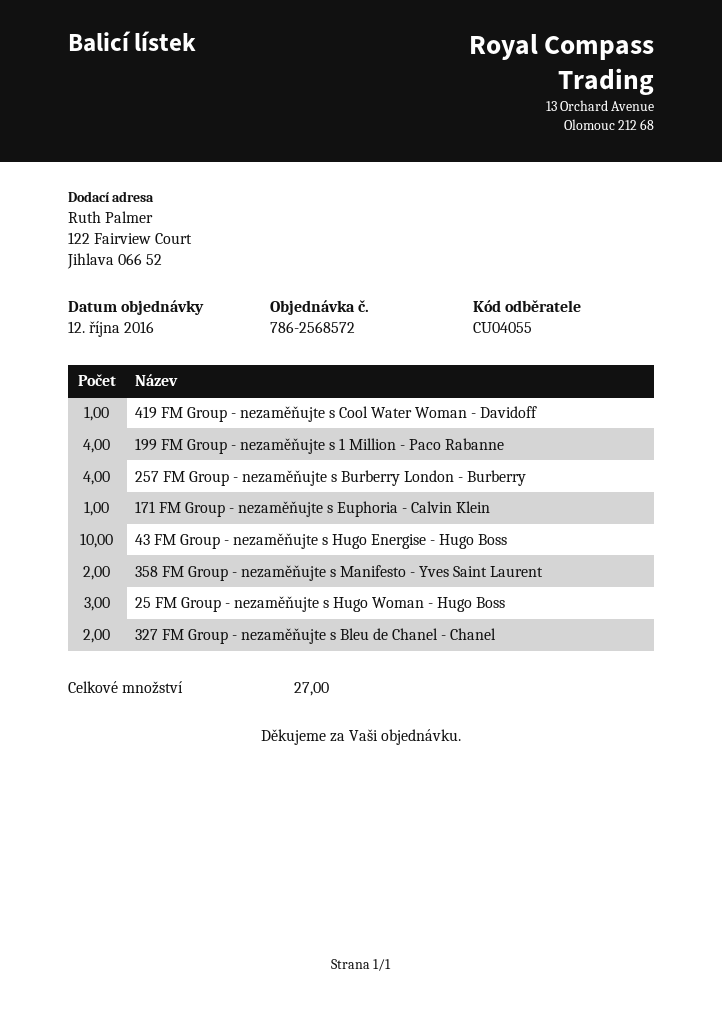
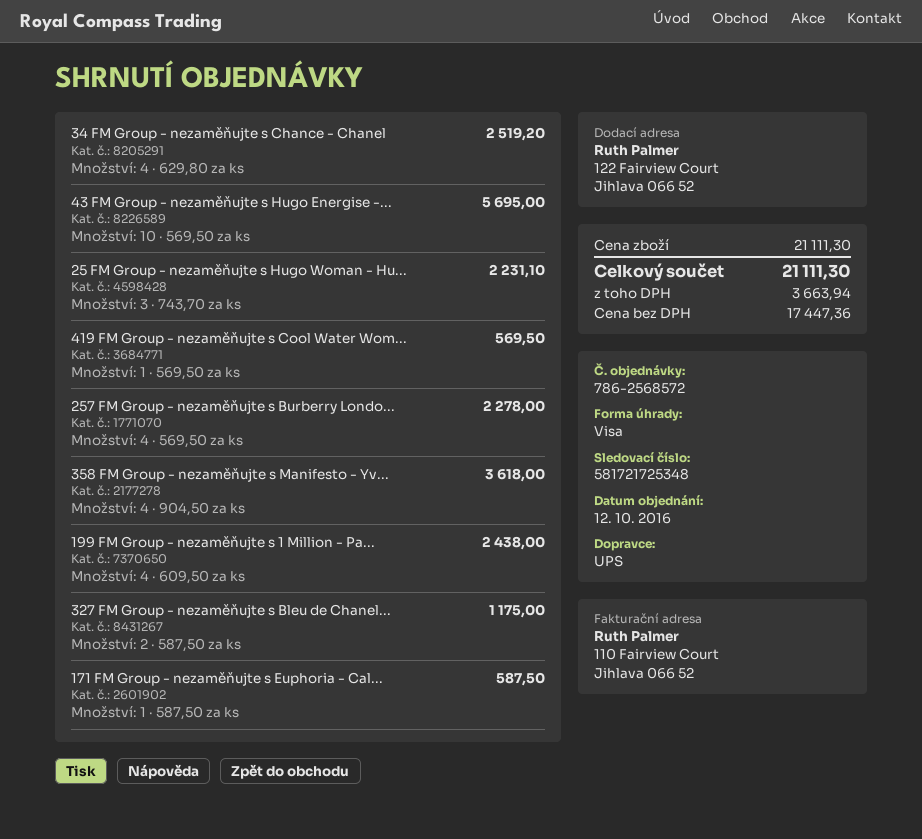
358 FM Group - nezaměňujte s Manifesto - Yves Saint Laurent: 2 -> 4
34 FM Group - nezaměňujte s Chance - Chanel: none -> 4

